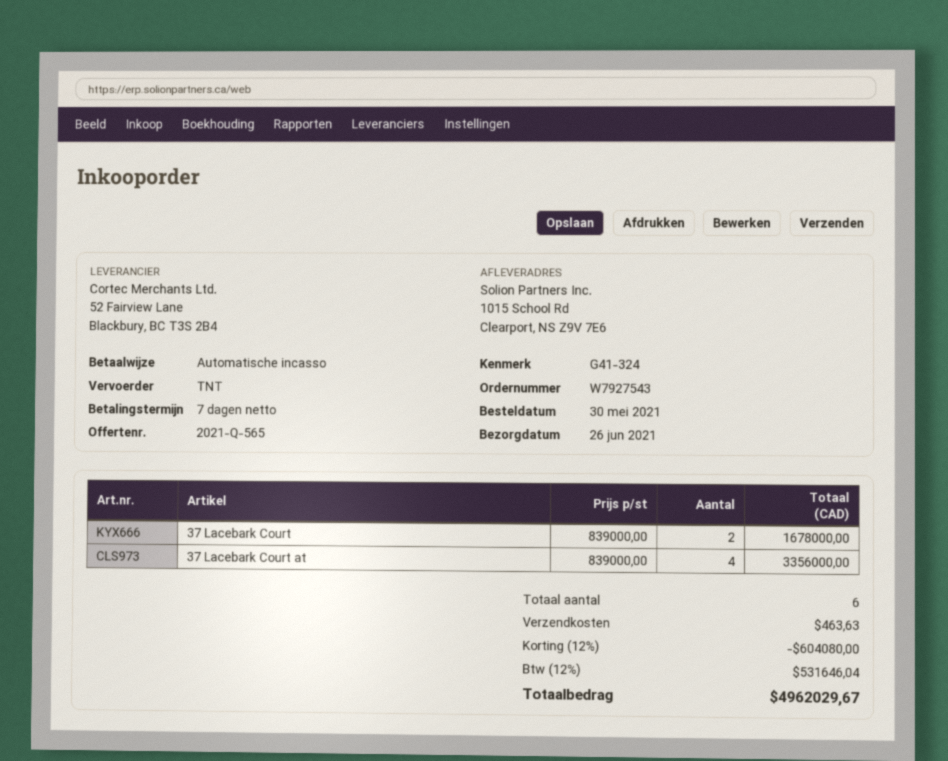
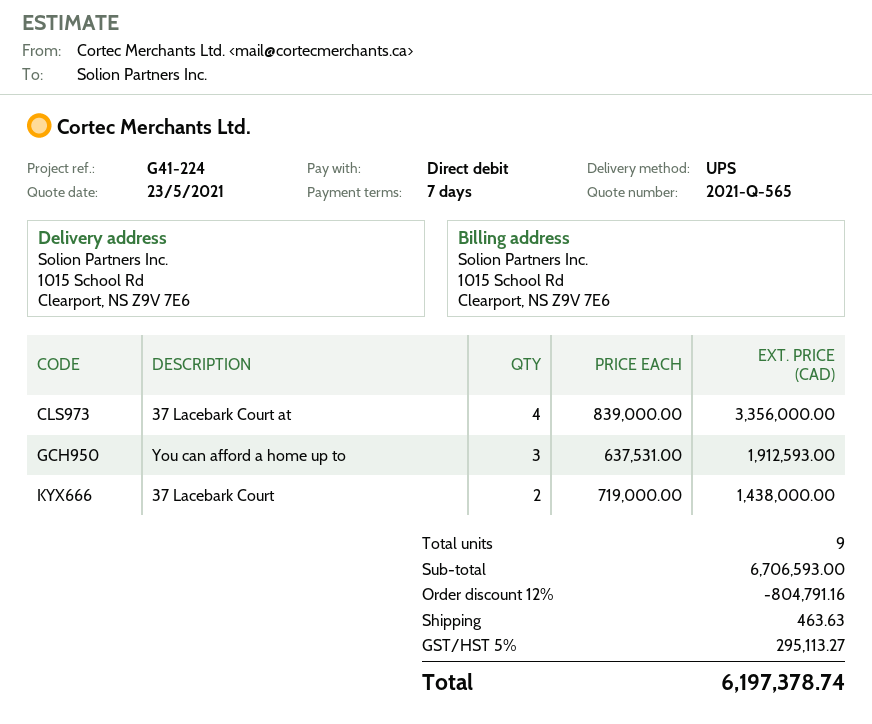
reference: G41-324 -> G41-224
shipping method: TNT -> UPS
37 Lacebark Court: 2 x 839000.00 = 1678000.00 -> 2 x 719000.00 = 1438000.00
You can afford a home up to: none -> 3 x 637531.00 = 1912593.00
total quantity: 6 -> 9
discount: 12% = 604080.00 -> 12% = 804791.16
tax: 12% = 531646.04 -> 5% = 295113.27
total: 4962029.67 -> 6197378.74

